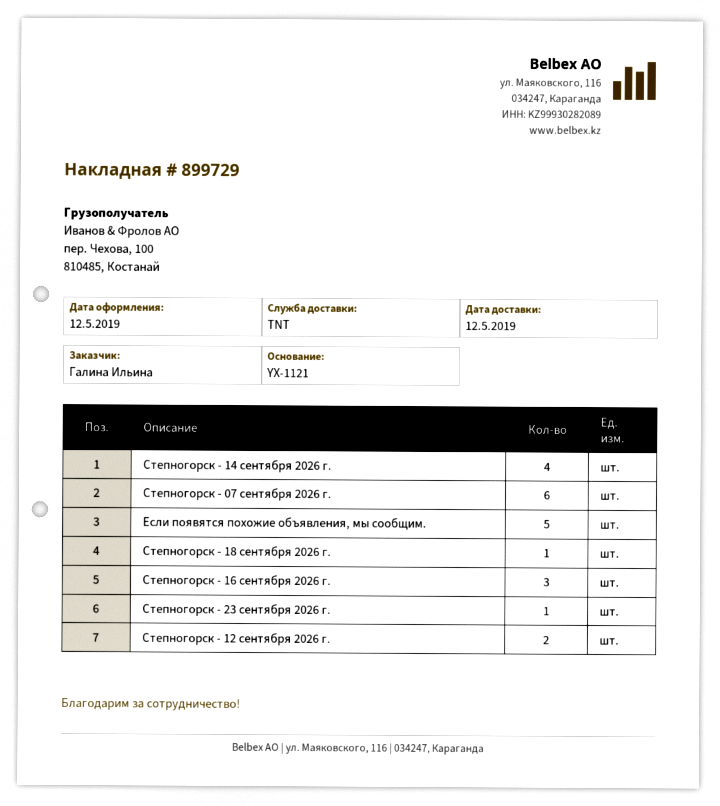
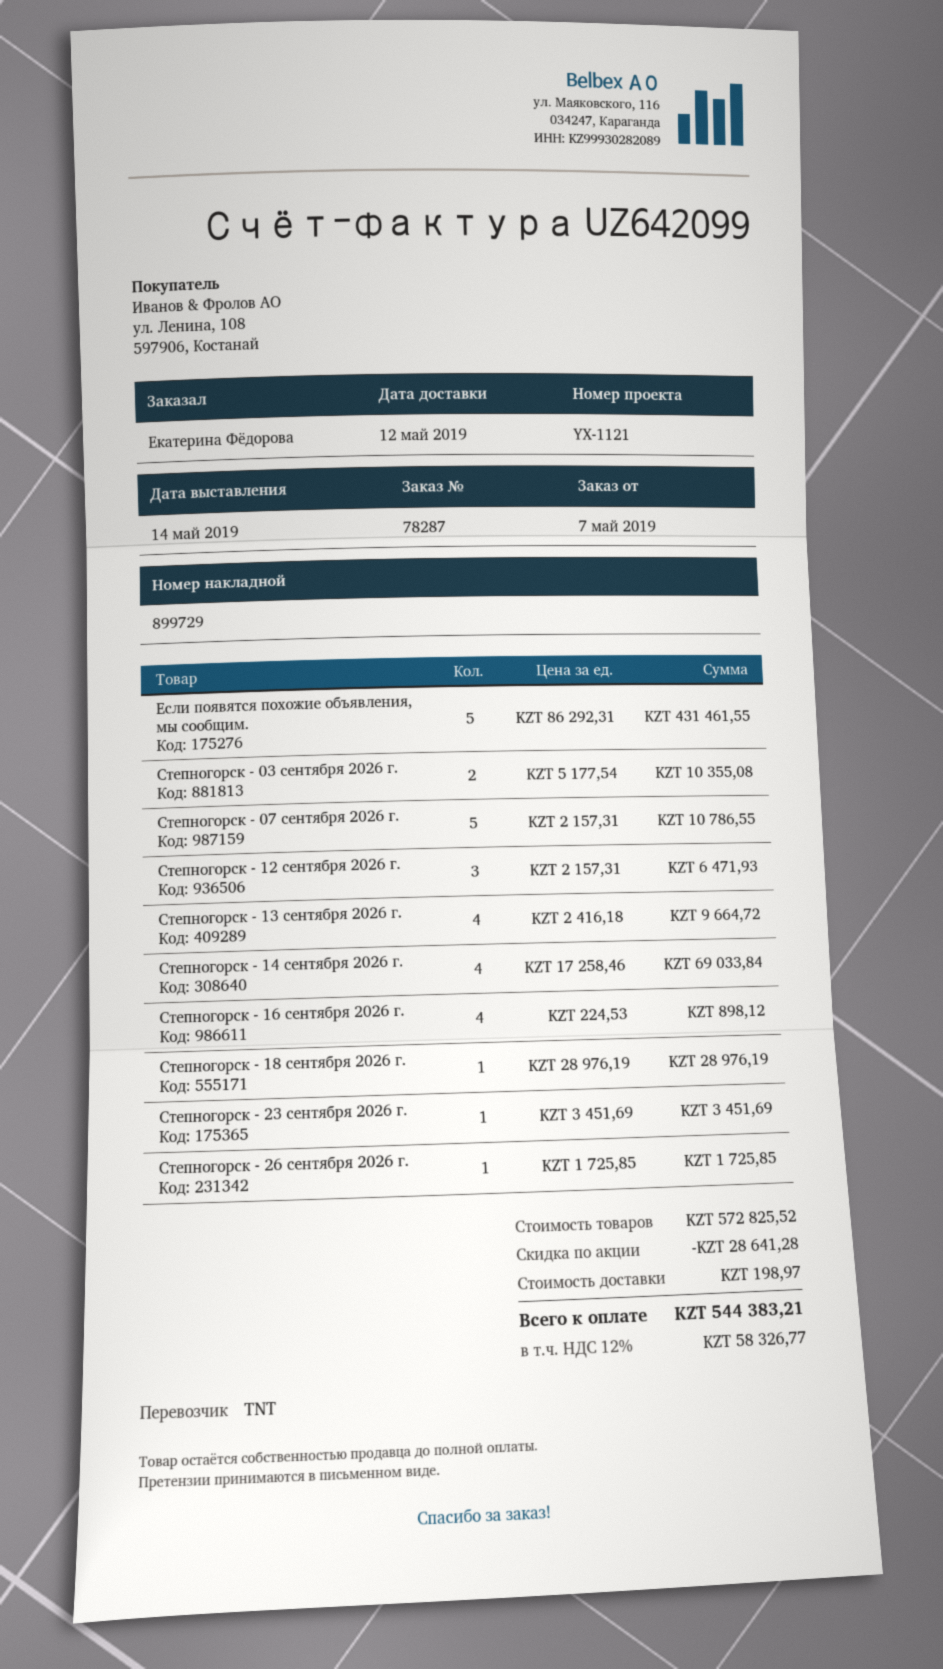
order date: 2019-05-12 -> 2019-05-07
ordered by: Галина Ильина -> Екатерина Фёдорова
Степногорск - 07 сентября 2026 г.: 6 -> 5
Степногорск - 16 сентября 2026 г.: 3 -> 4
Степногорск - 12 сентября 2026 г.: 2 -> 3
Степногорск - 03 сентября 2026 г.: none -> 2
Степногорск - 13 сентября 2026 г.: none -> 4
Степногорск - 26 сентября 2026 г.: none -> 1

